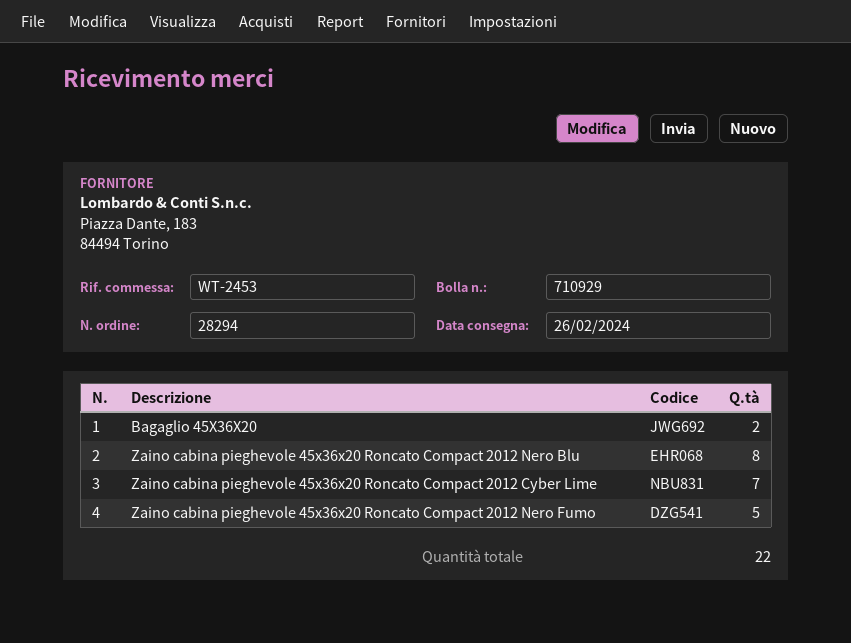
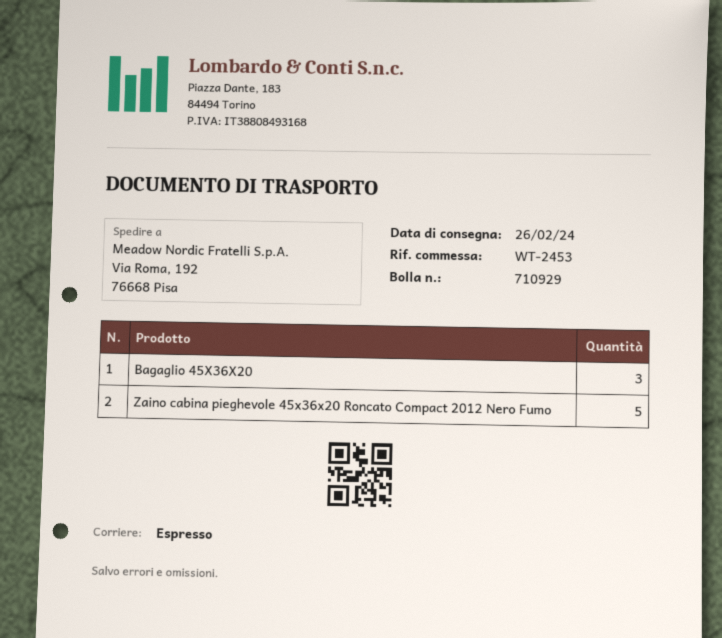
Bagaglio 45X36X20: 2 -> 3
Zaino cabina pieghevole 45x36x20 Roncato Compact 2012 Nero Blu: 8 -> none
Zaino cabina pieghevole 45x36x20 Roncato Compact 2012 Cyber Lime: 7 -> none

